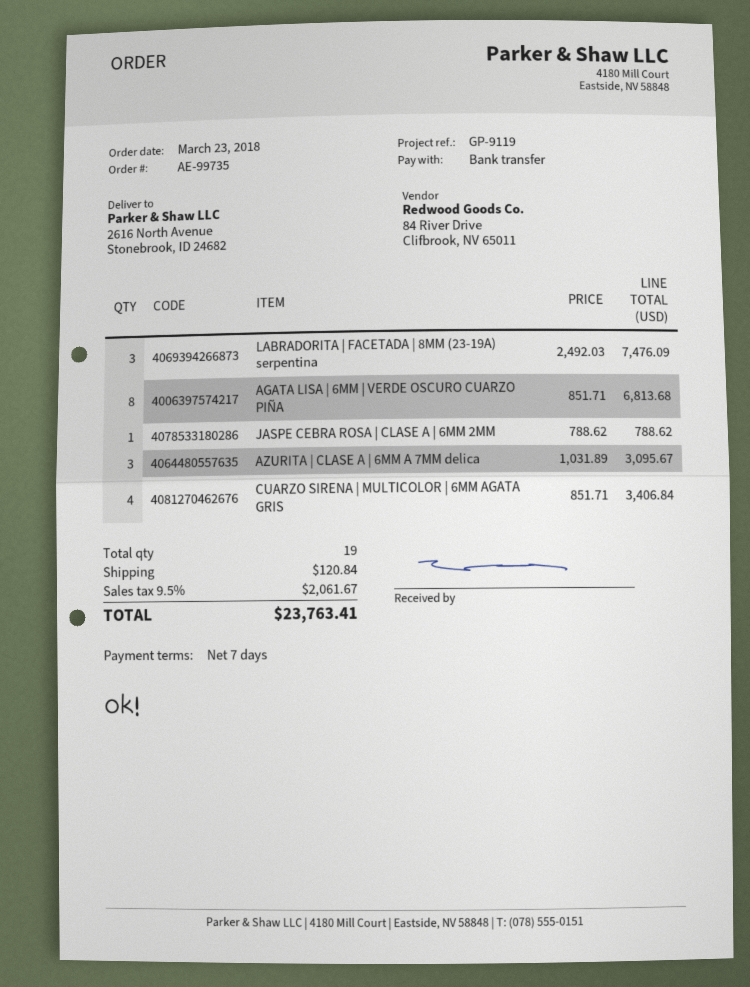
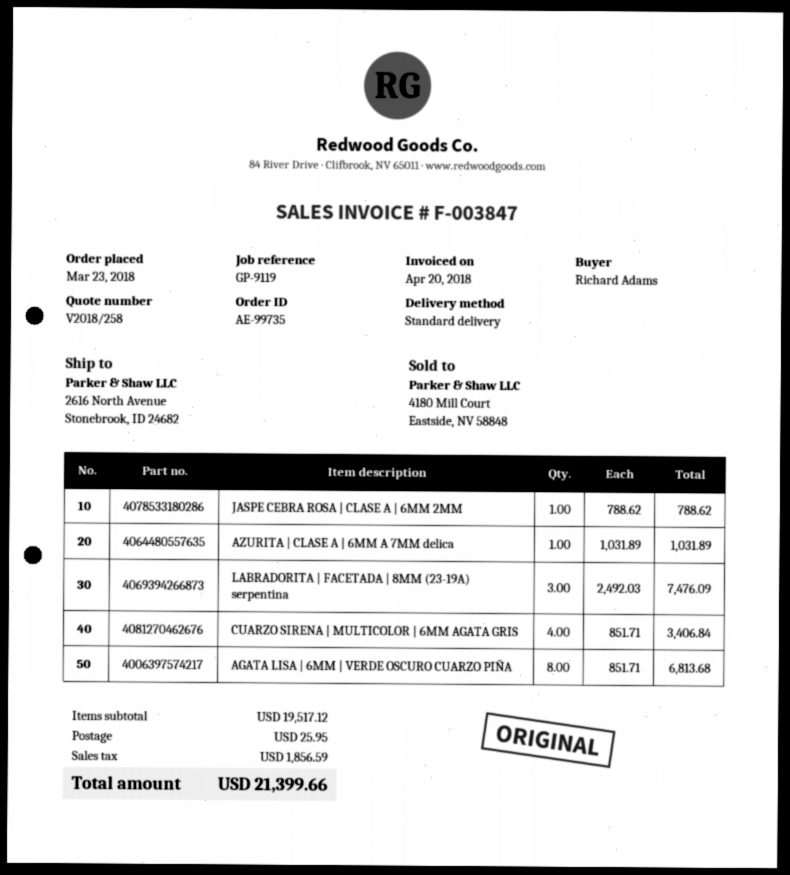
AZURITA | CLASE A | 6MM A 7MM delica: 3 x 1031.89 = 3095.67 -> 1 x 1031.89 = 1031.89
shipping: 120.84 -> 25.95
tax: 2061.67 -> 1856.59
total: 23763.41 -> 21399.66

